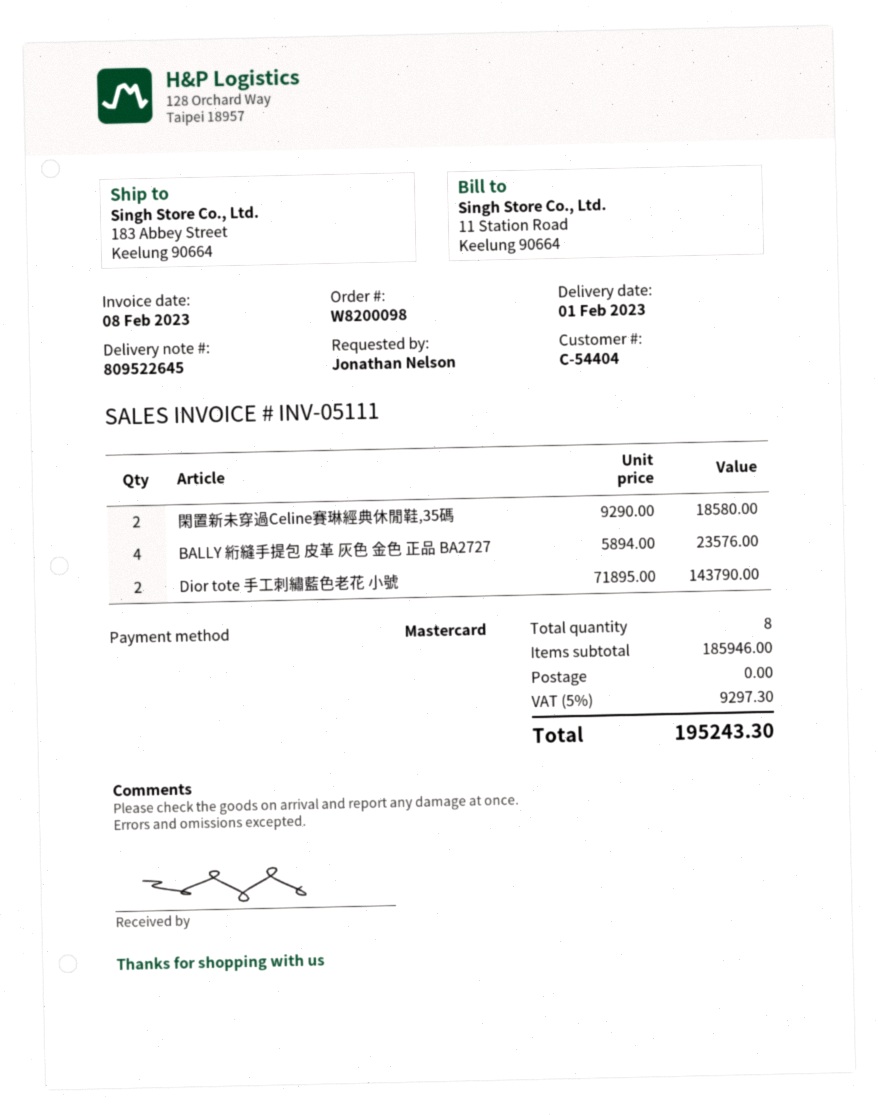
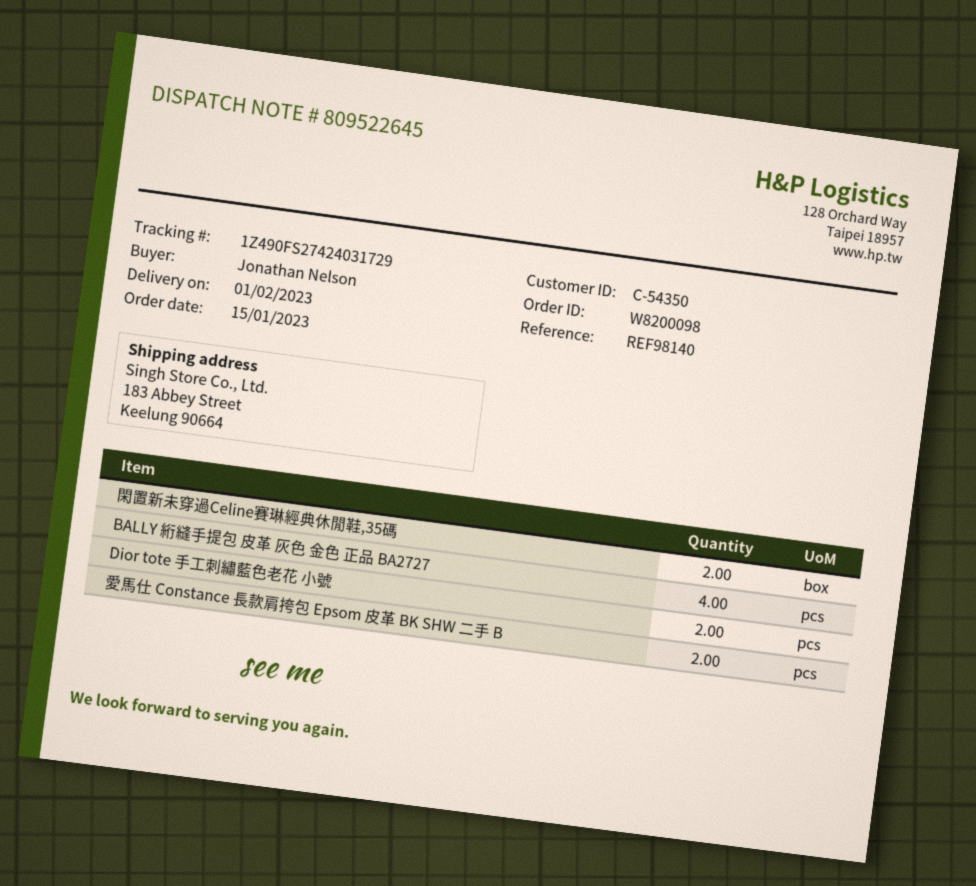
customer number: C-54404 -> C-54350
愛馬仕 Constance 長款肩挎包 Epsom 皮革 BK SHW 二手 B: none -> 2

